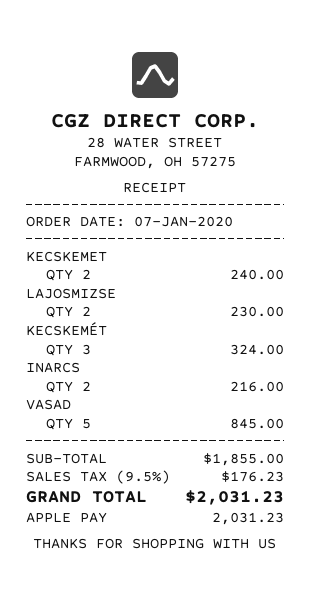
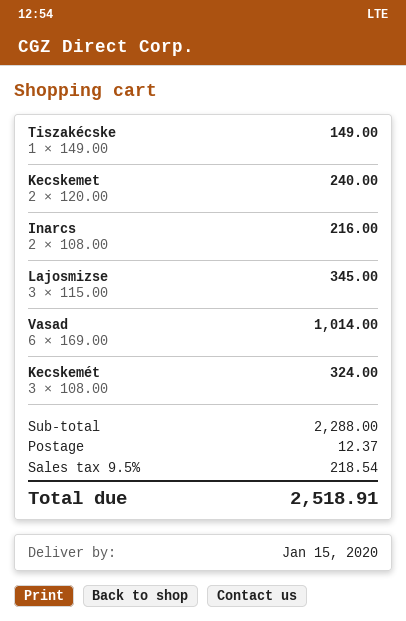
LAJOSMIZSE: 2 for 230.00 -> 3 for 345.00
VASAD: 5 for 845.00 -> 6 for 1014.00
Tiszakécske: none -> 1 for 149.00
subtotal: 1855.00 -> 2288.00
shipping: none -> 12.37
tax: 9.5% = 176.23 -> 9.5% = 218.54
total: 2031.23 -> 2518.91

